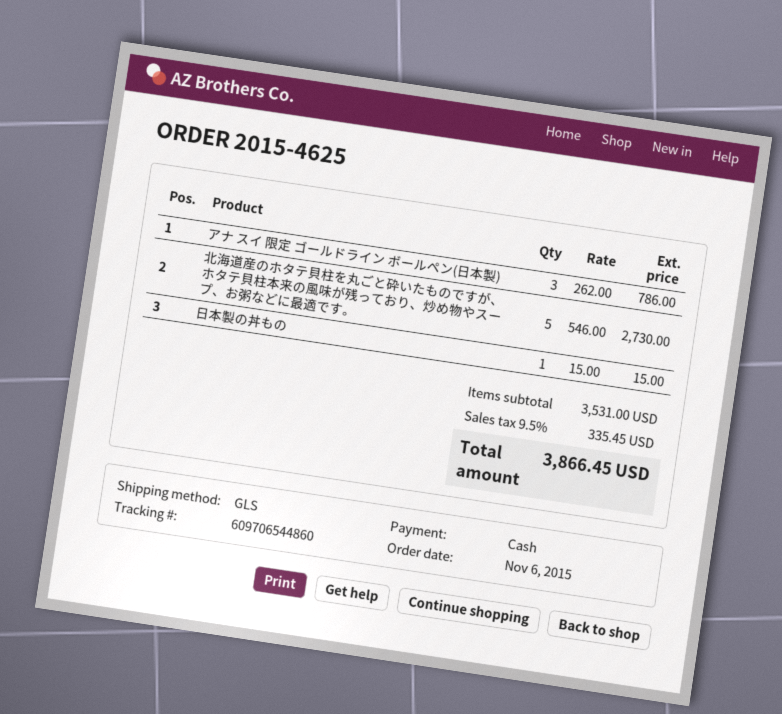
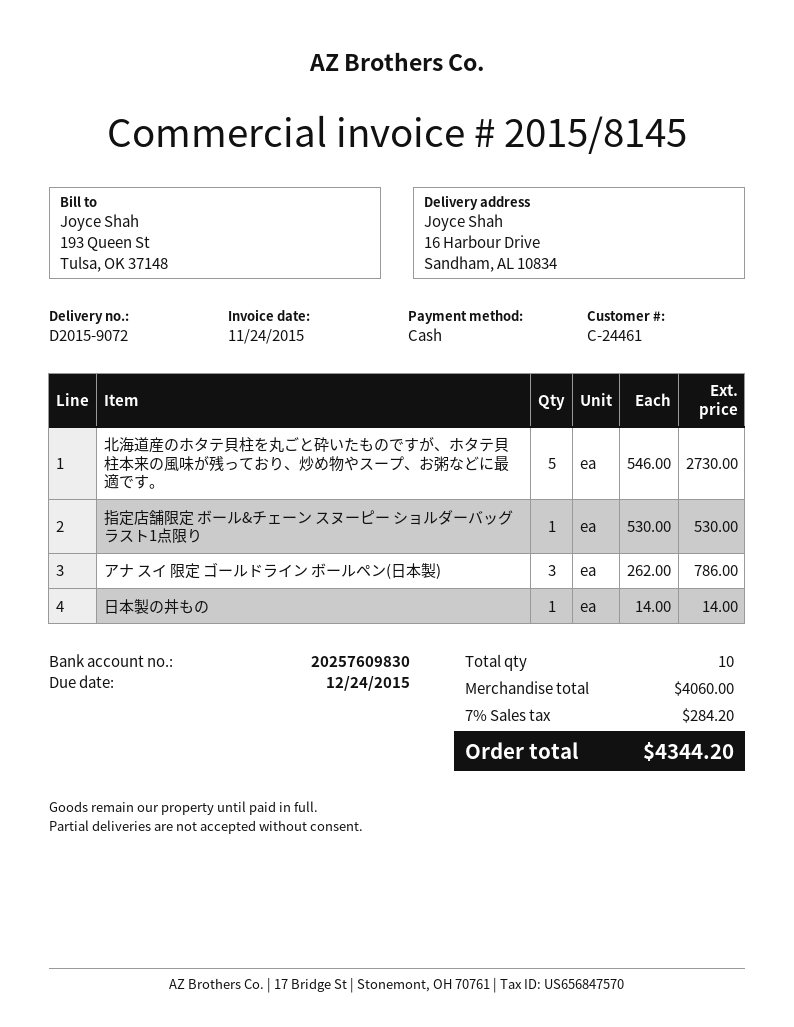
日本製の丼もの: 1 x 15.00 = 15.00 -> 1 x 14.00 = 14.00
指定店舗限定 ボール&チェーン スヌーピー ショルダーバッグ ラスト1点限り: none -> 1 x 530.00 = 530.00
subtotal: 3531.00 -> 4060.00
tax: 9.5% = 335.45 -> 7% = 284.20
total: 3866.45 -> 4344.20

